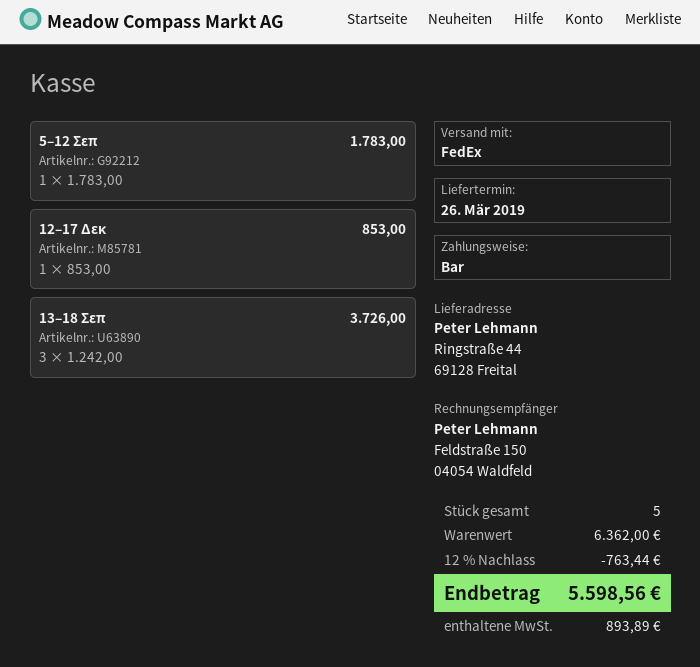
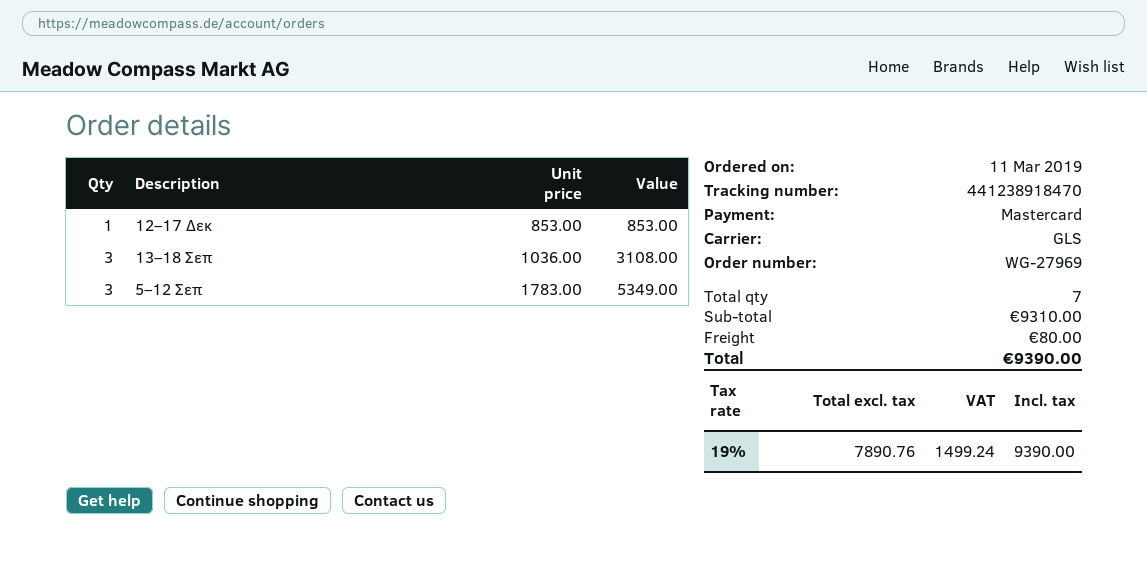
payment method: cash -> Mastercard
shipping method: FedEx -> GLS
5–12 Σεπ: 1 x 1783.00 = 1783.00 -> 3 x 1783.00 = 5349.00
13–18 Σεπ: 3 x 1242.00 = 3726.00 -> 3 x 1036.00 = 3108.00
total quantity: 5 -> 7
subtotal: 6362.00 -> 9310.00
discount: 12% = 763.44 -> none
shipping: none -> 80.00
tax: 893.89 -> 1499.24
total: 5598.56 -> 9390.00

